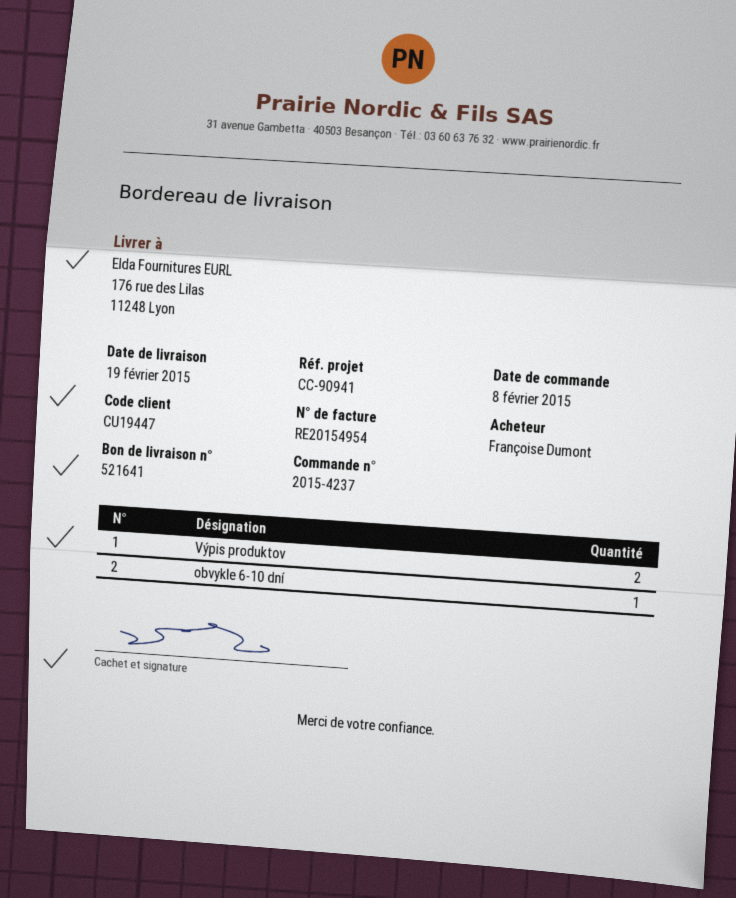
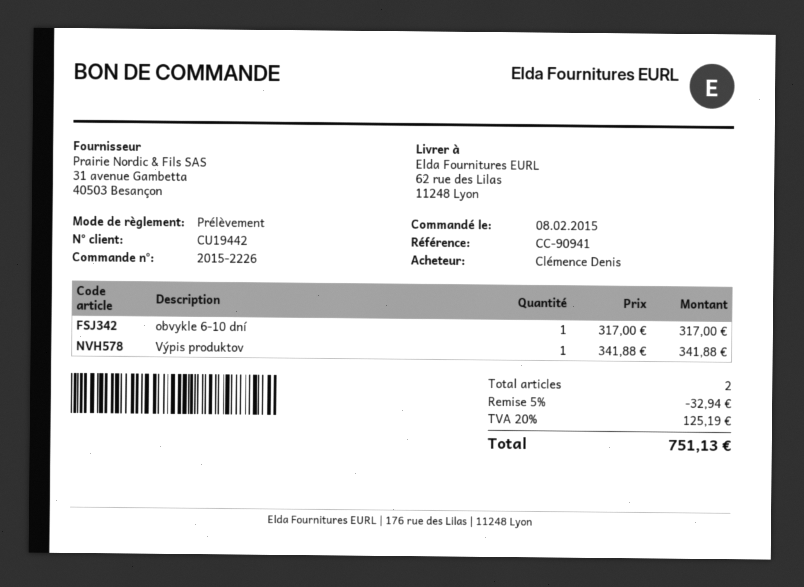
order number: 2015-4237 -> 2015-2226
customer number: CU19447 -> CU19442
ordered by: Françoise Dumont -> Clémence Denis
ship to: 176 rue des Lilas, 11248 Lyon -> 62 rue des Lilas, 11248 Lyon
Výpis produktov: 2 -> 1

